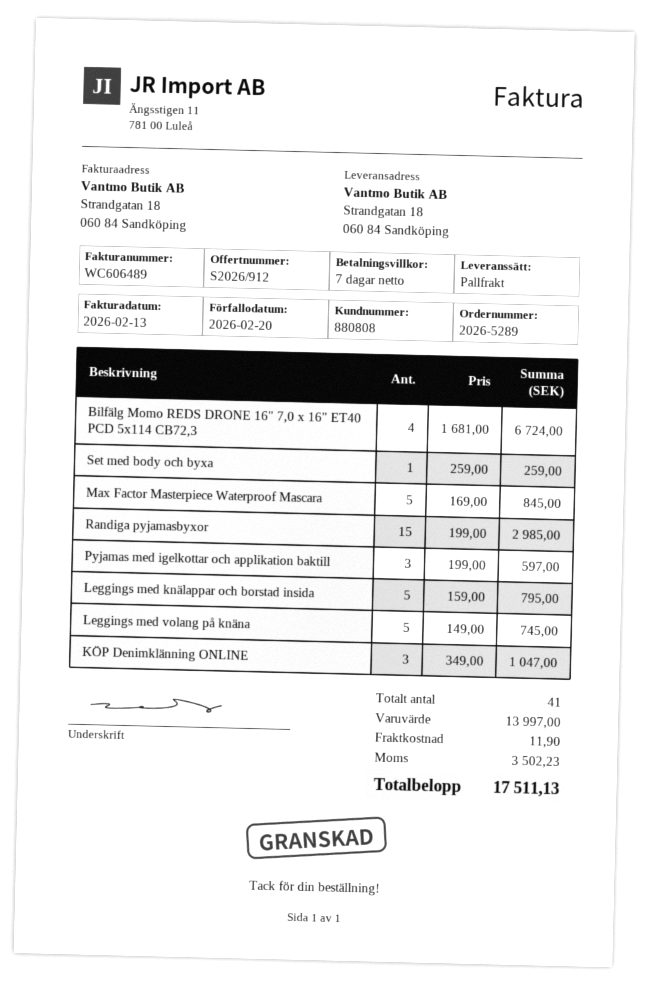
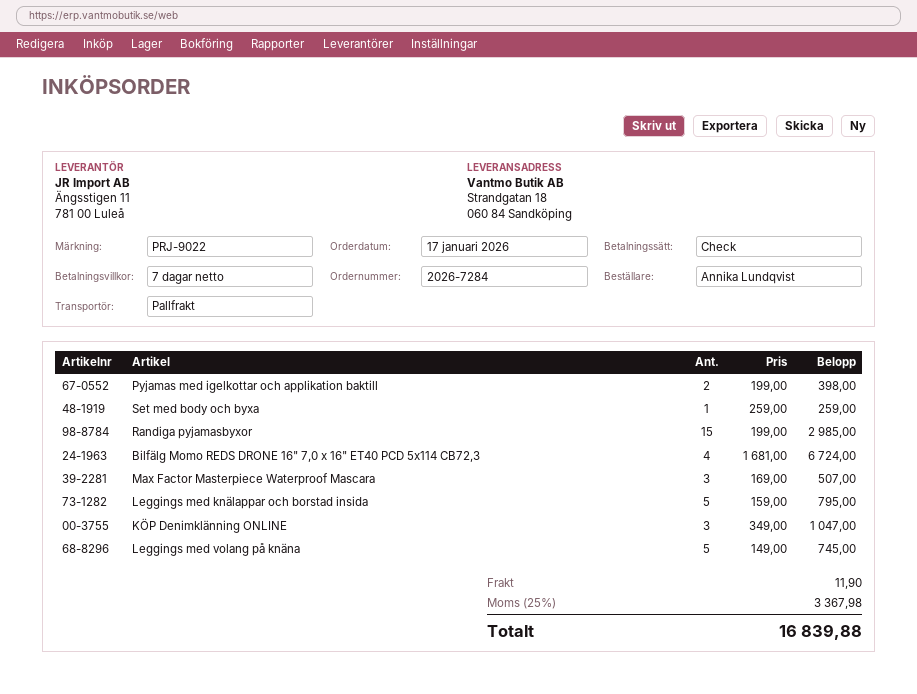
order number: 2026-5289 -> 2026-7284
Max Factor Masterpiece Waterproof Mascara: 5 x 169.00 = 845.00 -> 3 x 169.00 = 507.00
Pyjamas med igelkottar och applikation baktill: 3 x 199.00 = 597.00 -> 2 x 199.00 = 398.00
tax: 3502.23 -> 3367.98
total: 17511.13 -> 16839.88

